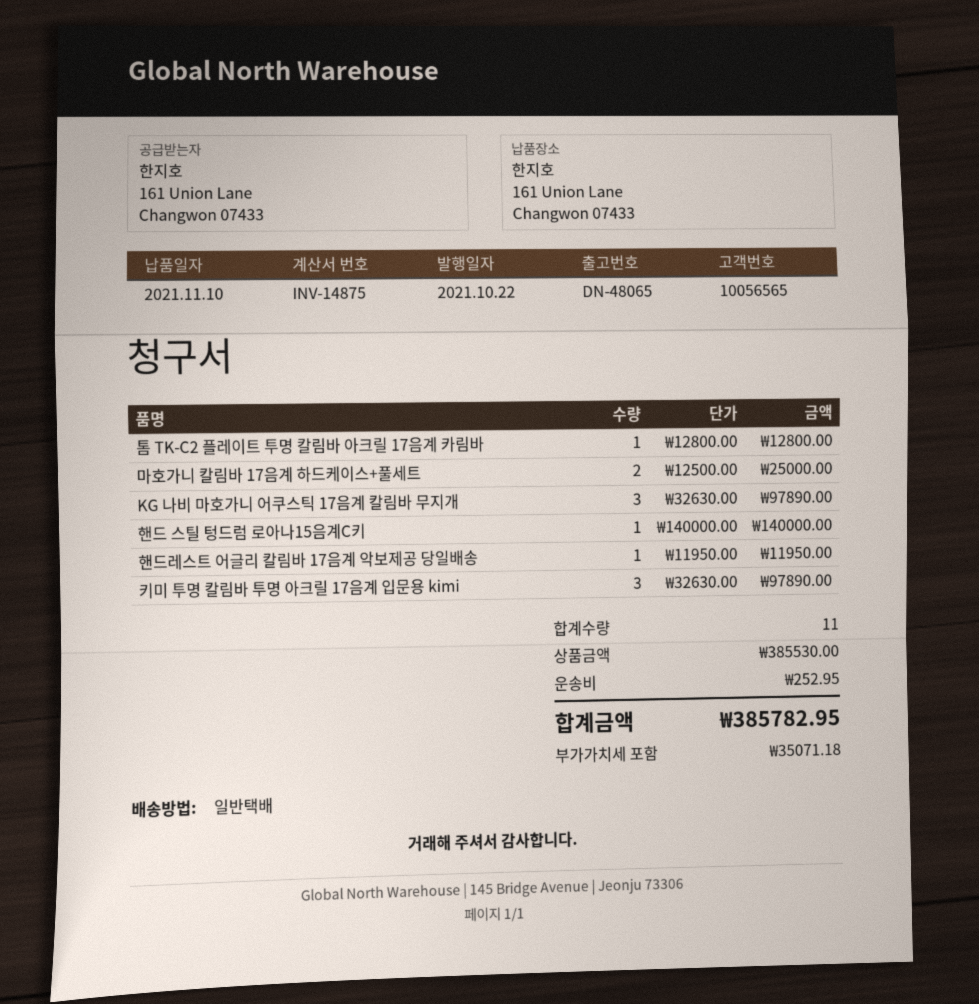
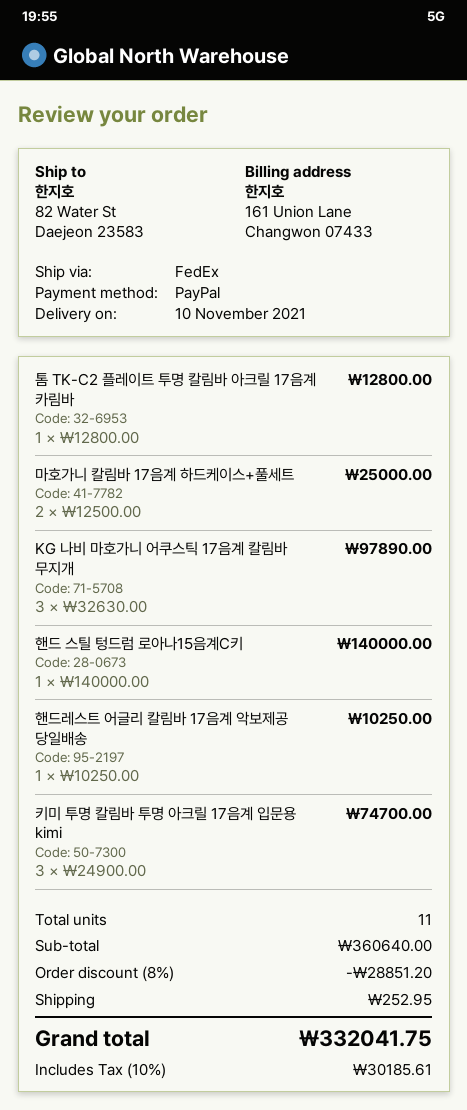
shipping method: standard -> FedEx
ship to: 161 Union Lane, Changwon 07433 -> 82 Water St, Daejeon 23583
핸드레스트 어글리 칼림바 17음계 악보제공 당일배송: 1 x 11950.00 = 11950.00 -> 1 x 10250.00 = 10250.00
키미 투명 칼림바 투명 아크릴 17음계 입문용 kimi: 3 x 32630.00 = 97890.00 -> 3 x 24900.00 = 74700.00
subtotal: 385530.00 -> 360640.00
discount: none -> 8% = 28851.20
tax: 35071.18 -> 30185.61
total: 385782.95 -> 332041.75

